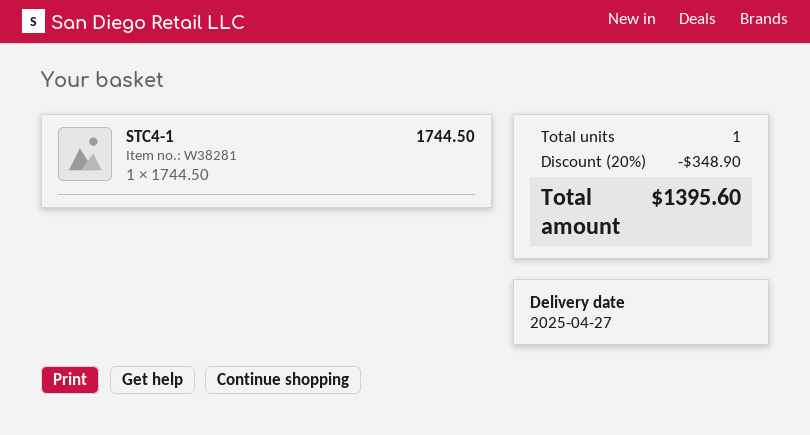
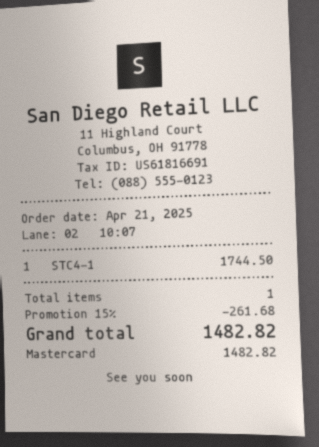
discount: 20% = 348.90 -> 15% = 261.68
total: 1395.60 -> 1482.82

